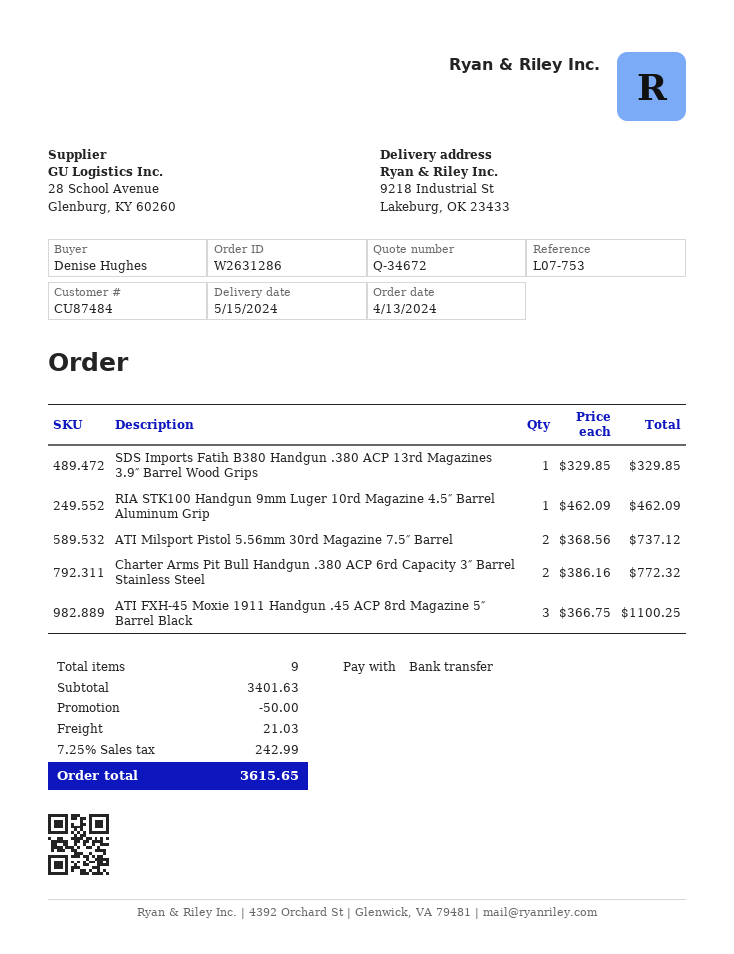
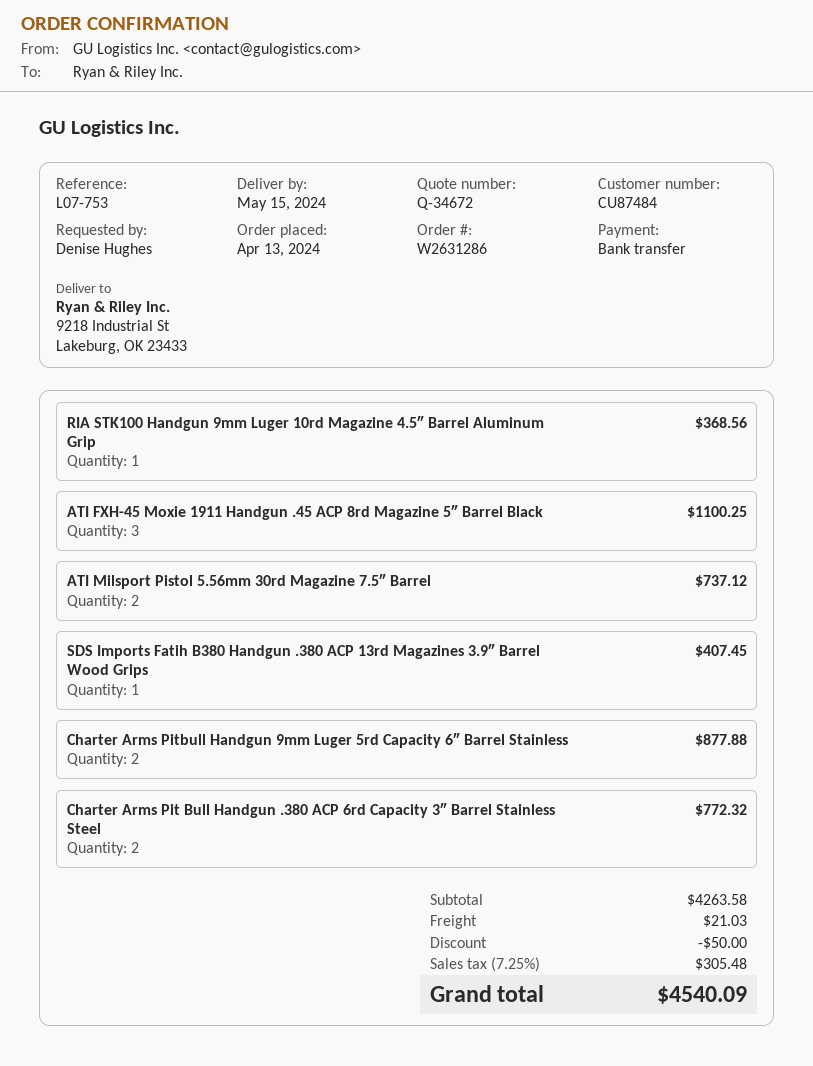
SDS Imports Fatih B380 Handgun .380 ACP 13rd Magazines 3.9″ Barrel Wood Grips: 1 for 329.85 -> 1 for 407.45
RIA STK100 Handgun 9mm Luger 10rd Magazine 4.5″ Barrel Aluminum Grip: 1 for 462.09 -> 1 for 368.56
Charter Arms Pitbull Handgun 9mm Luger 5rd Capacity 6″ Barrel Stainless: none -> 2 for 877.88
subtotal: 3401.63 -> 4263.58
tax: 7.25% = 242.99 -> 7.25% = 305.48
total: 3615.65 -> 4540.09

